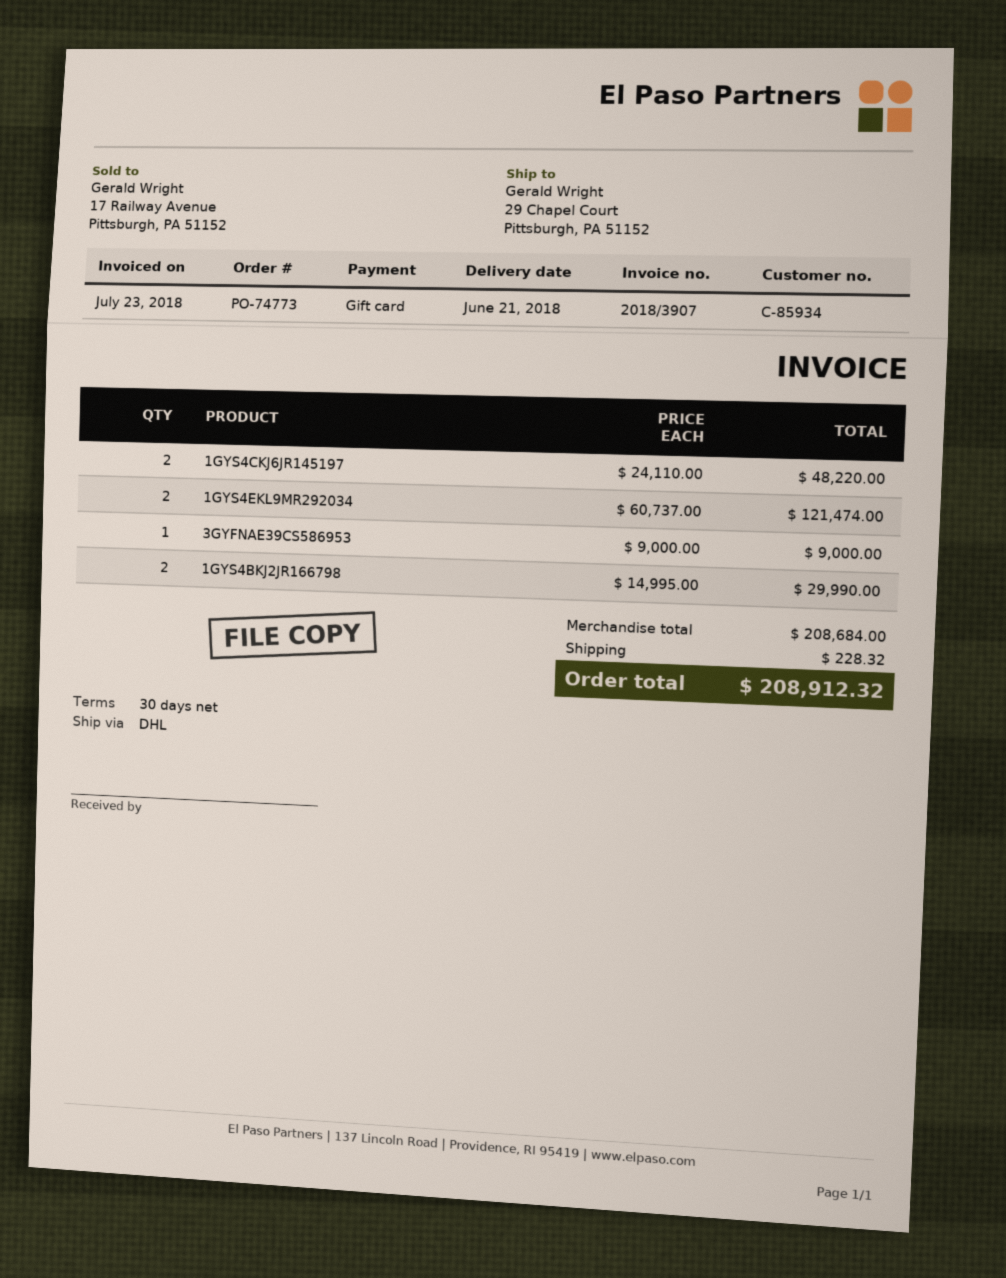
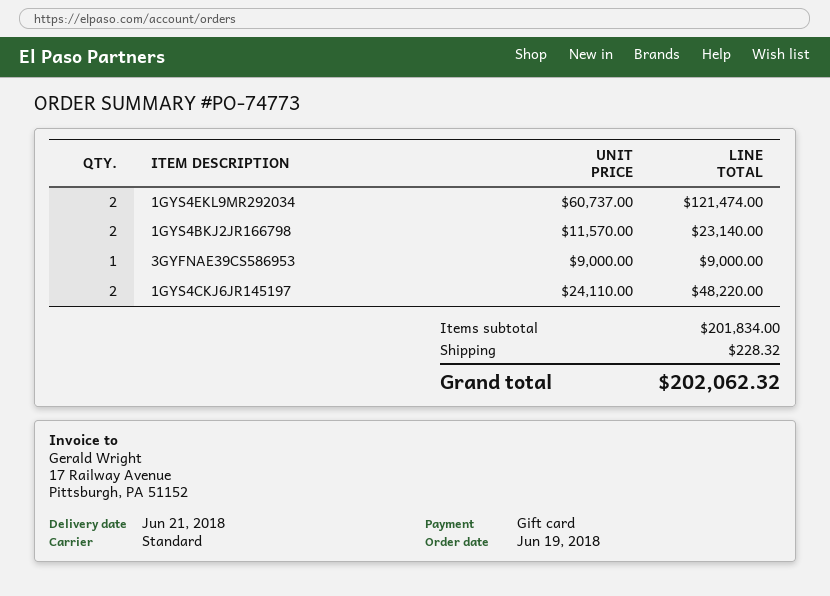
shipping method: DHL -> standard
1GYS4BKJ2JR166798: 2 x 14995.00 = 29990.00 -> 2 x 11570.00 = 23140.00
subtotal: 208684.00 -> 201834.00
total: 208912.32 -> 202062.32

